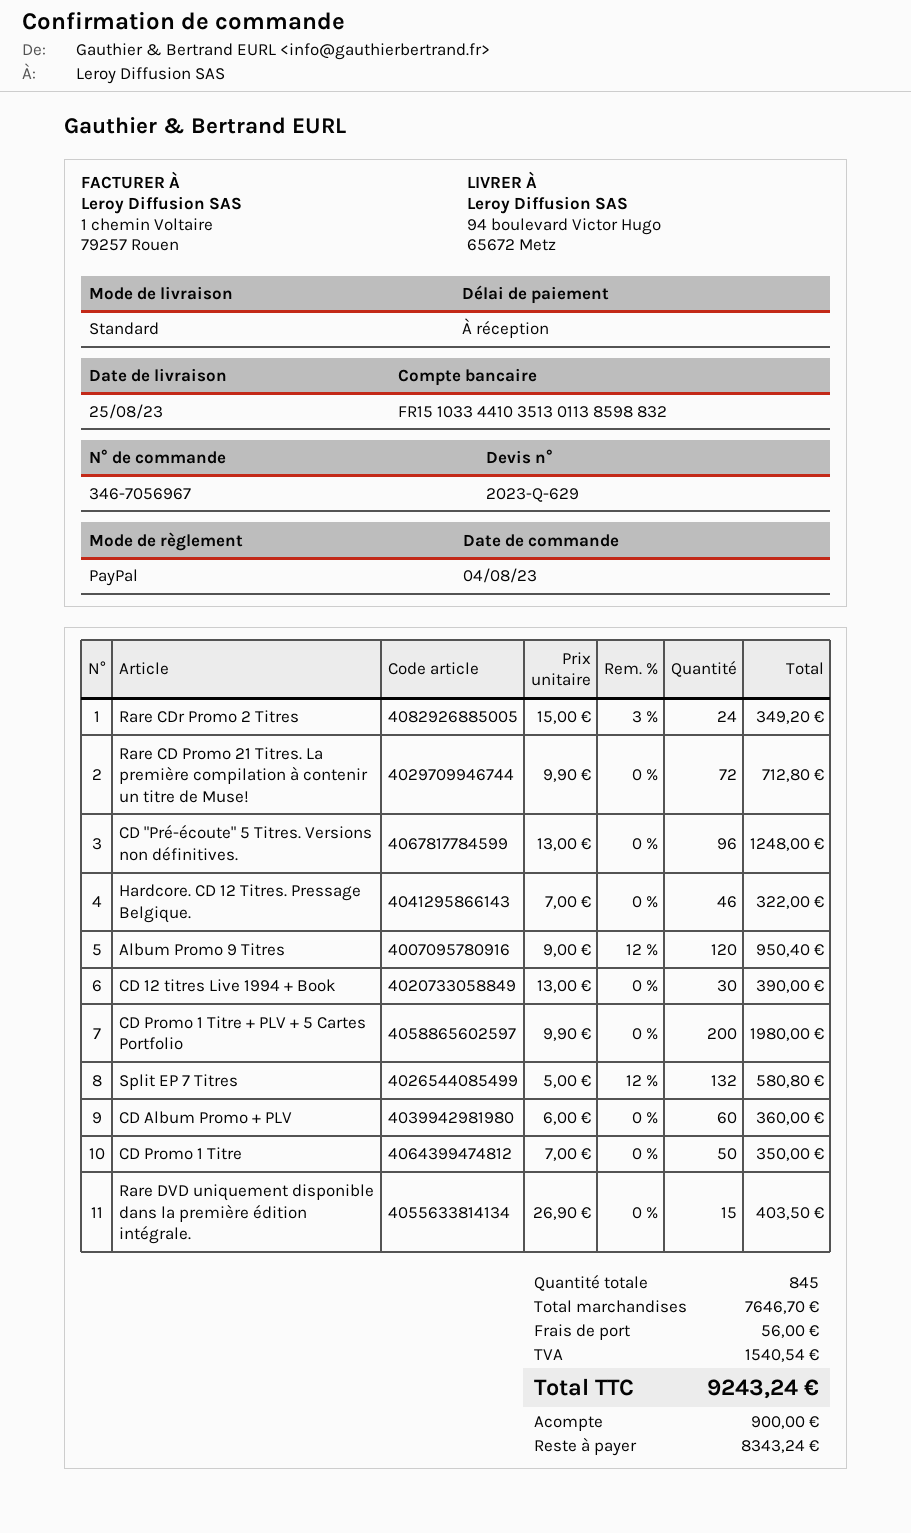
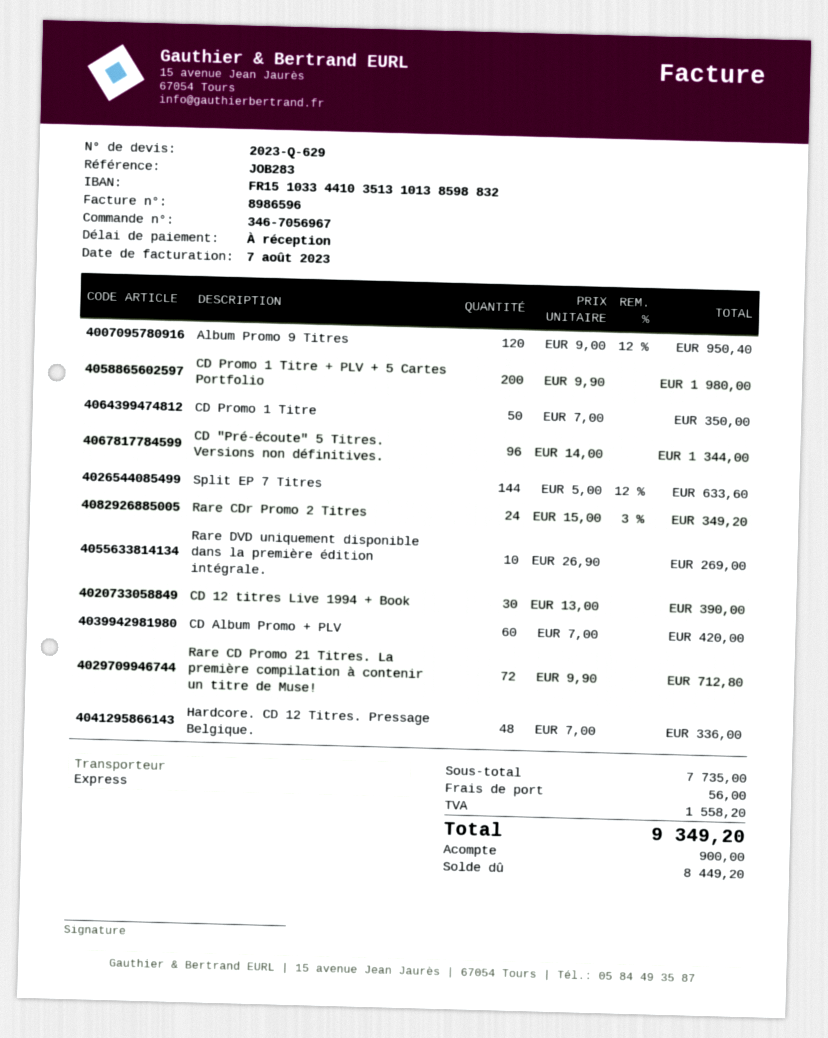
bank account: FR1510334410351301138598832 -> FR1510334410351310138598832
shipping method: standard -> express
CD "Pré-écoute" 5 Titres. Versions non définitives.: 96 x 13.00 = 1248.00 -> 96 x 14.00 = 1344.00
Hardcore. CD 12 Titres. Pressage Belgique.: 46 x 7.00 = 322.00 -> 48 x 7.00 = 336.00
Split EP 7 Titres: 132 x 5.00 - 12% = 580.80 -> 144 x 5.00 - 12% = 633.60
CD Album Promo + PLV: 60 x 6.00 = 360.00 -> 60 x 7.00 = 420.00
Rare DVD uniquement disponible dans la première édition intégrale.: 15 x 26.90 = 403.50 -> 10 x 26.90 = 269.00
subtotal: 7646.70 -> 7735.00
tax: 1540.54 -> 1558.20
total: 9243.24 -> 9349.20
balance: 8343.24 -> 8449.20

